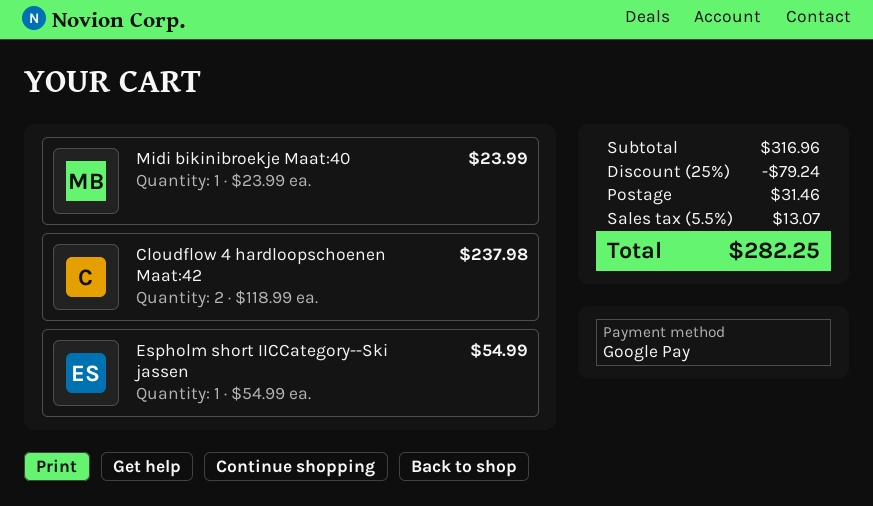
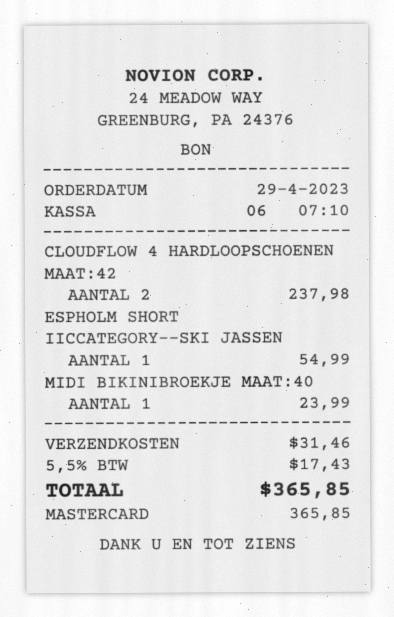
payment method: Google Pay -> Mastercard
discount: 25% = 79.24 -> none
tax: 5.5% = 13.07 -> 5.5% = 17.43
total: 282.25 -> 365.85

